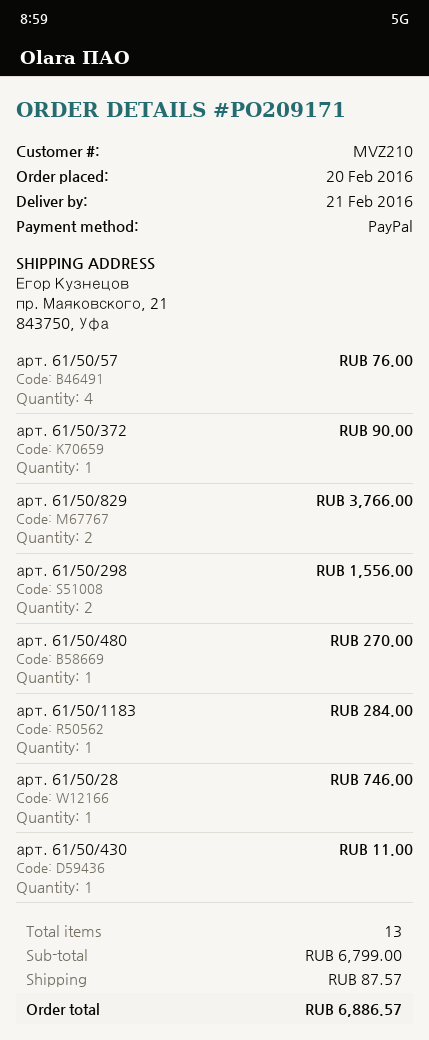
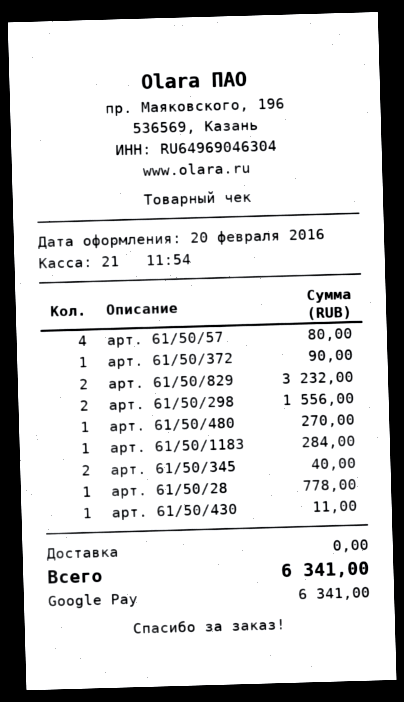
payment method: PayPal -> Google Pay
арт. 61/50/57: 4 for 76.00 -> 4 for 80.00
арт. 61/50/829: 2 for 3766.00 -> 2 for 3232.00
арт. 61/50/28: 1 for 746.00 -> 1 for 778.00
арт. 61/50/345: none -> 2 for 40.00
shipping: 87.57 -> 0.00
total: 6886.57 -> 6341.00

